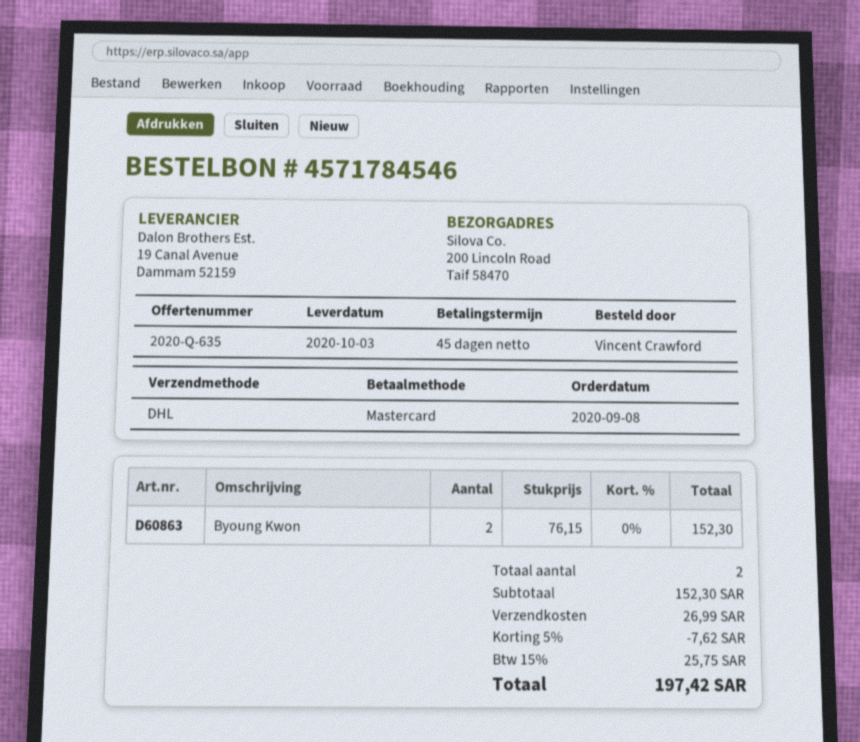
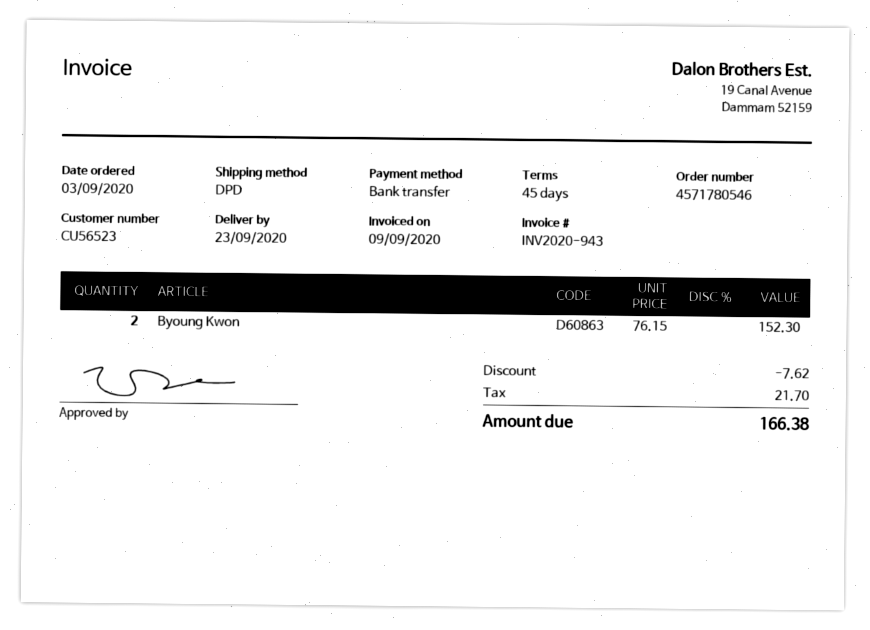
order number: 4571784546 -> 4571780546
order date: 2020-09-08 -> 2020-09-03
delivery date: 2020-10-03 -> 2020-09-23
payment method: Mastercard -> bank transfer
shipping method: DHL -> DPD
shipping: 26.99 -> none
tax: 25.75 -> 21.70
total: 197.42 -> 166.38

